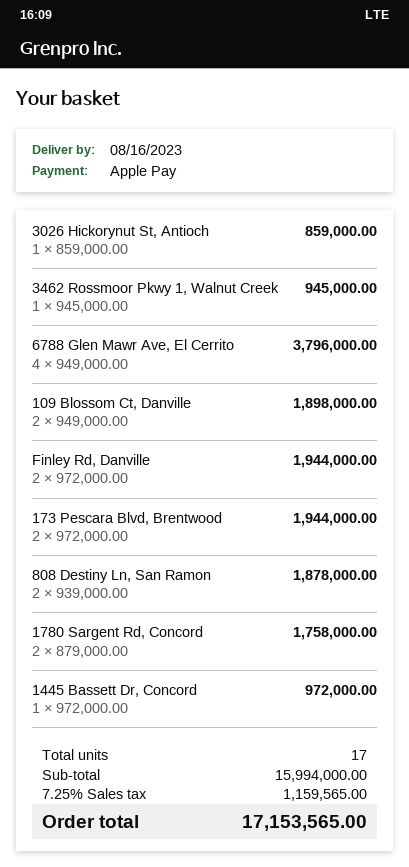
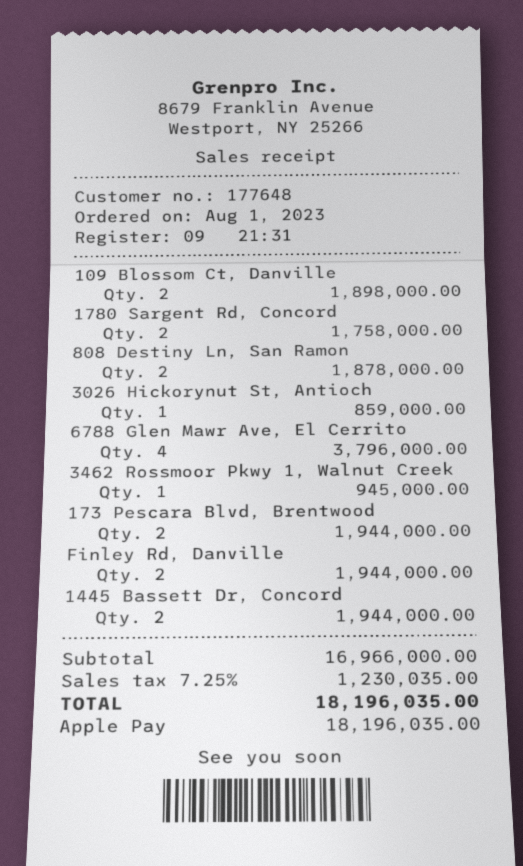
1445 Bassett Dr, Concord: 1 for 972000.00 -> 2 for 1944000.00
subtotal: 15994000.00 -> 16966000.00
tax: 7.25% = 1159565.00 -> 7.25% = 1230035.00
total: 17153565.00 -> 18196035.00

